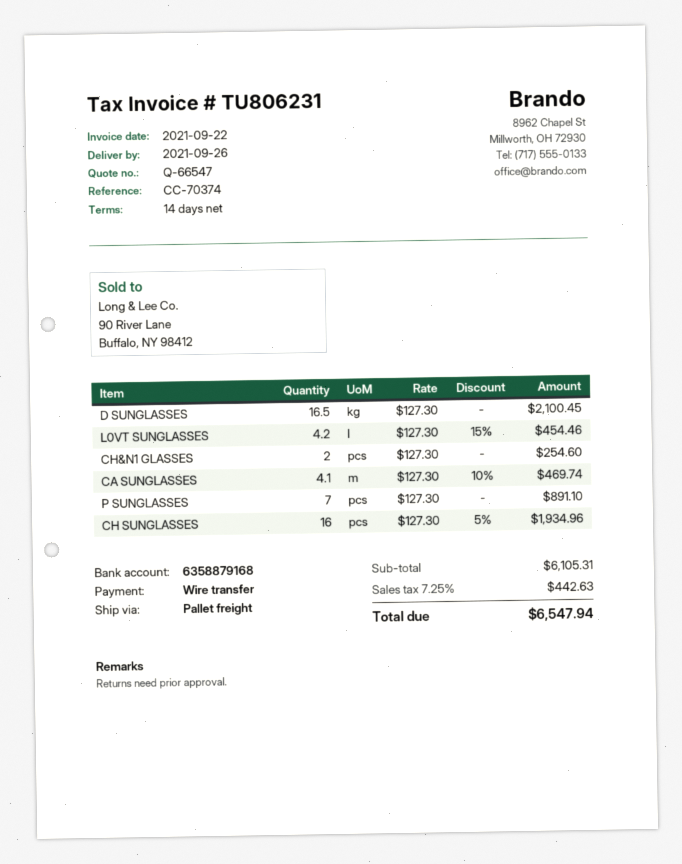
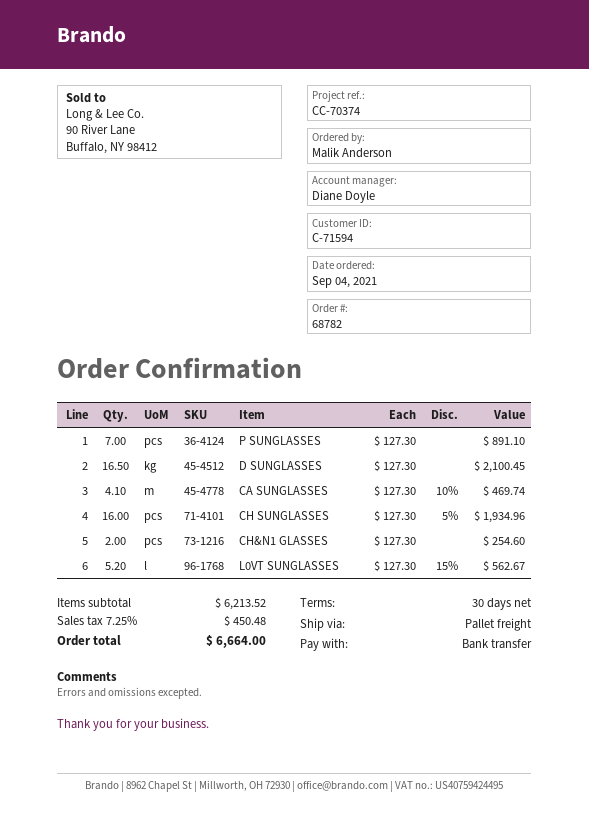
payment terms: 14 days -> 30 days
L0VT SUNGLASSES: 4.2 x 127.30 - 15% = 454.46 -> 5.2 x 127.30 - 15% = 562.67
subtotal: 6105.31 -> 6213.52
tax: 7.25% = 442.63 -> 7.25% = 450.48
total: 6547.94 -> 6664.00

